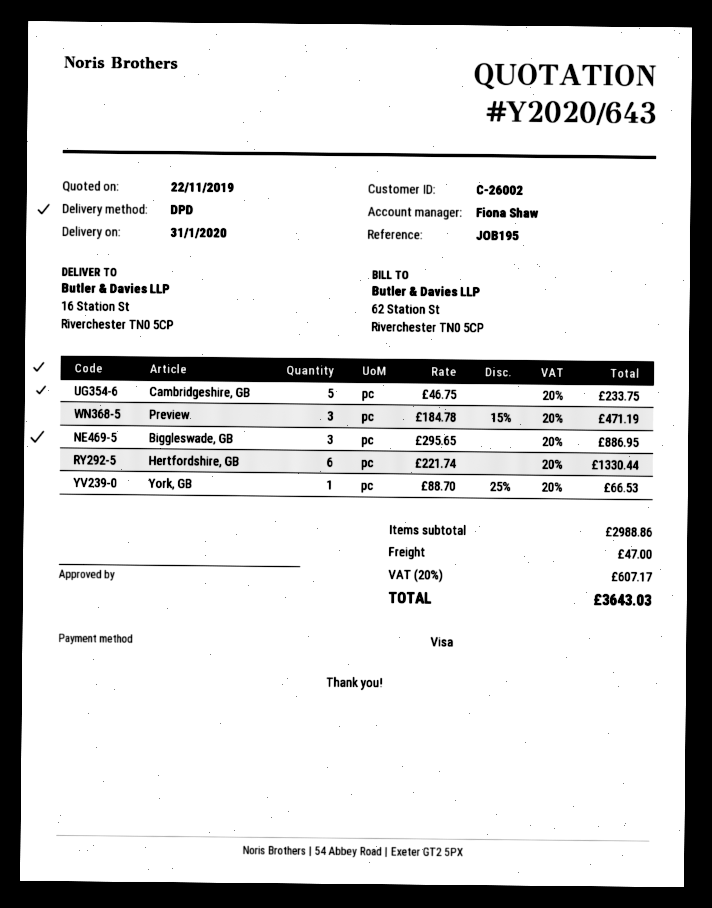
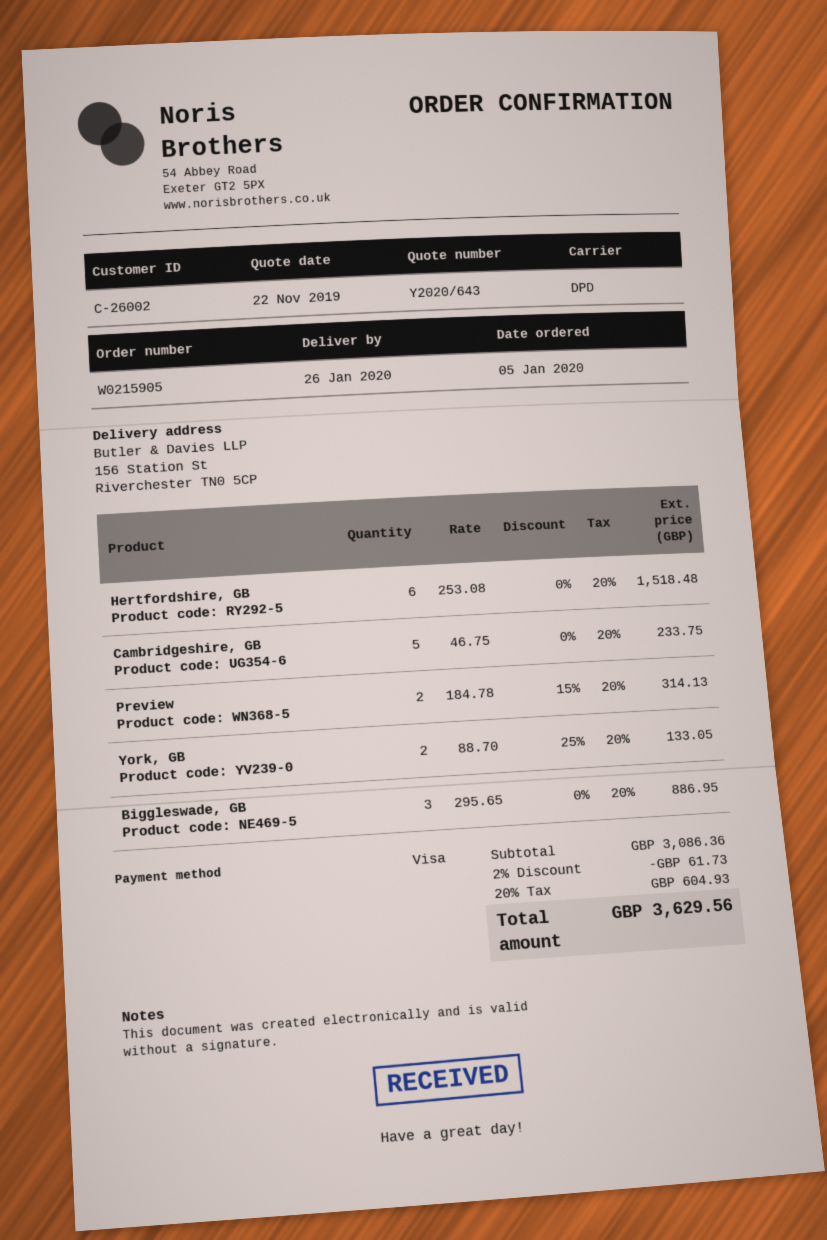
delivery date: 2020-01-31 -> 2020-01-26
ship to: 16 Station St, Riverchester TN0 5CP -> 156 Station St, Riverchester TN0 5CP
Preview: 3 x 184.78 - 15% = 471.19 -> 2 x 184.78 - 15% = 314.13
Hertfordshire, GB: 6 x 221.74 = 1330.44 -> 6 x 253.08 = 1518.48
York, GB: 1 x 88.70 - 25% = 66.53 -> 2 x 88.70 - 25% = 133.05
subtotal: 2988.86 -> 3086.36
discount: none -> 2% = 61.73
shipping: 47.00 -> none
tax: 20% = 607.17 -> 20% = 604.93
total: 3643.03 -> 3629.56

